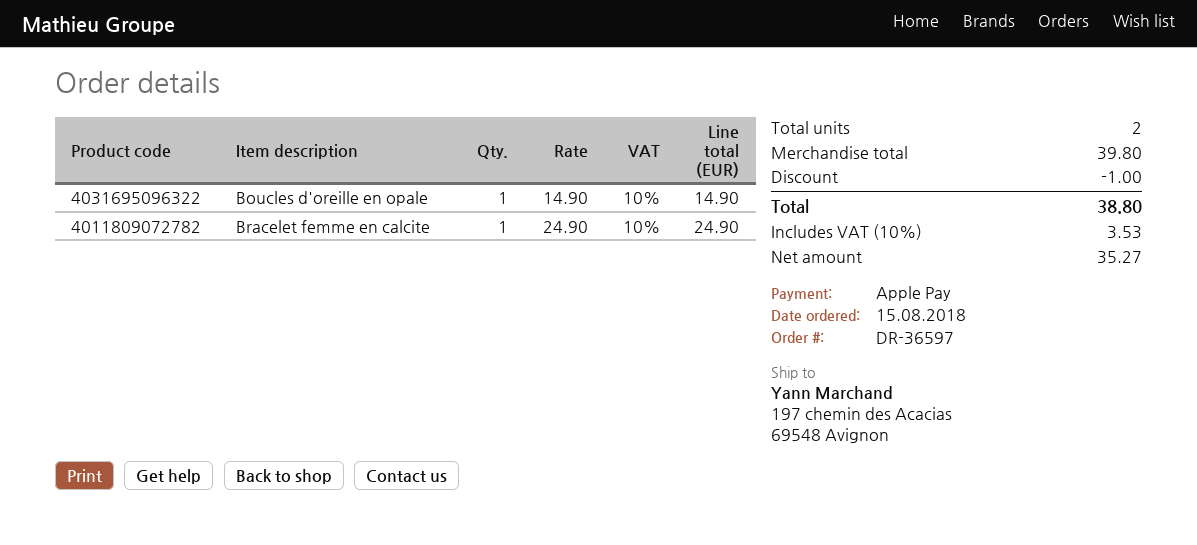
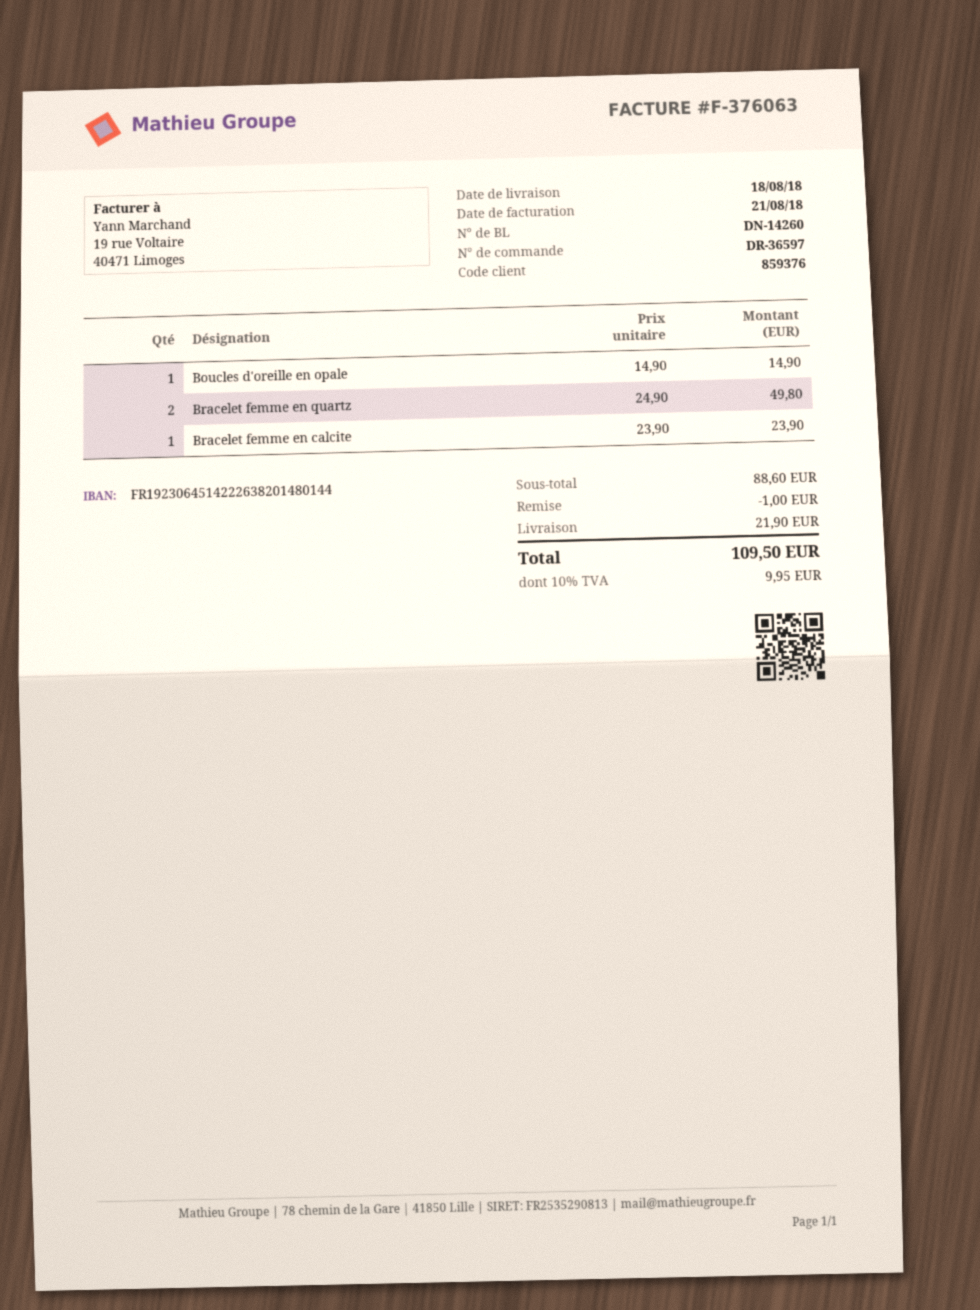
Bracelet femme en calcite: 1 x 24.90 = 24.90 -> 1 x 23.90 = 23.90
Bracelet femme en quartz: none -> 2 x 24.90 = 49.80
subtotal: 39.80 -> 88.60
shipping: none -> 21.90
tax: 10% = 3.53 -> 10% = 9.95
total: 38.80 -> 109.50

